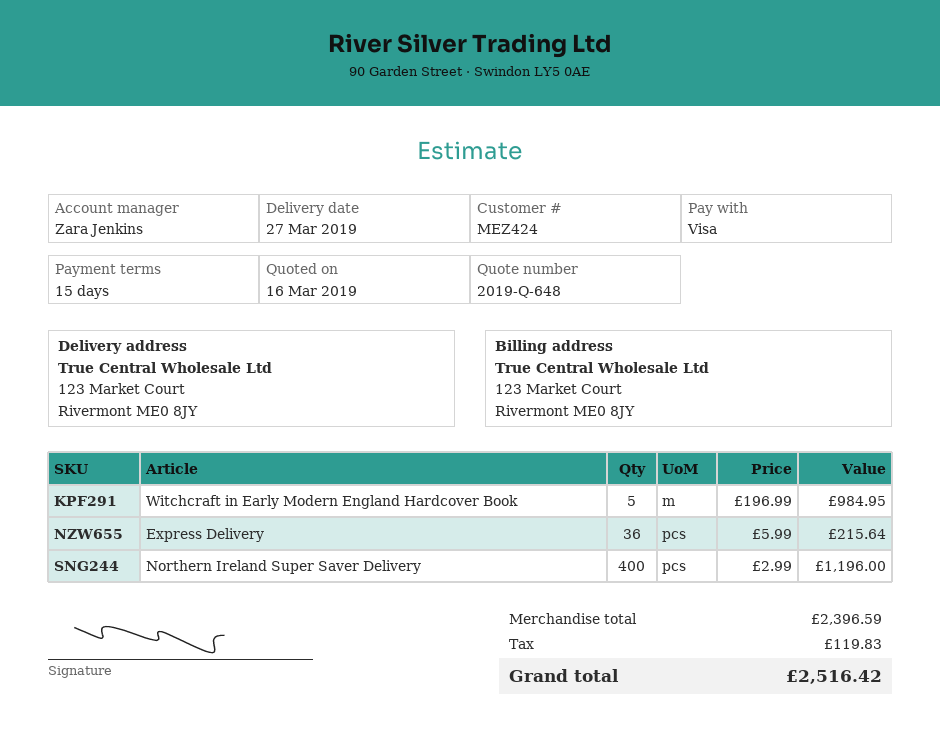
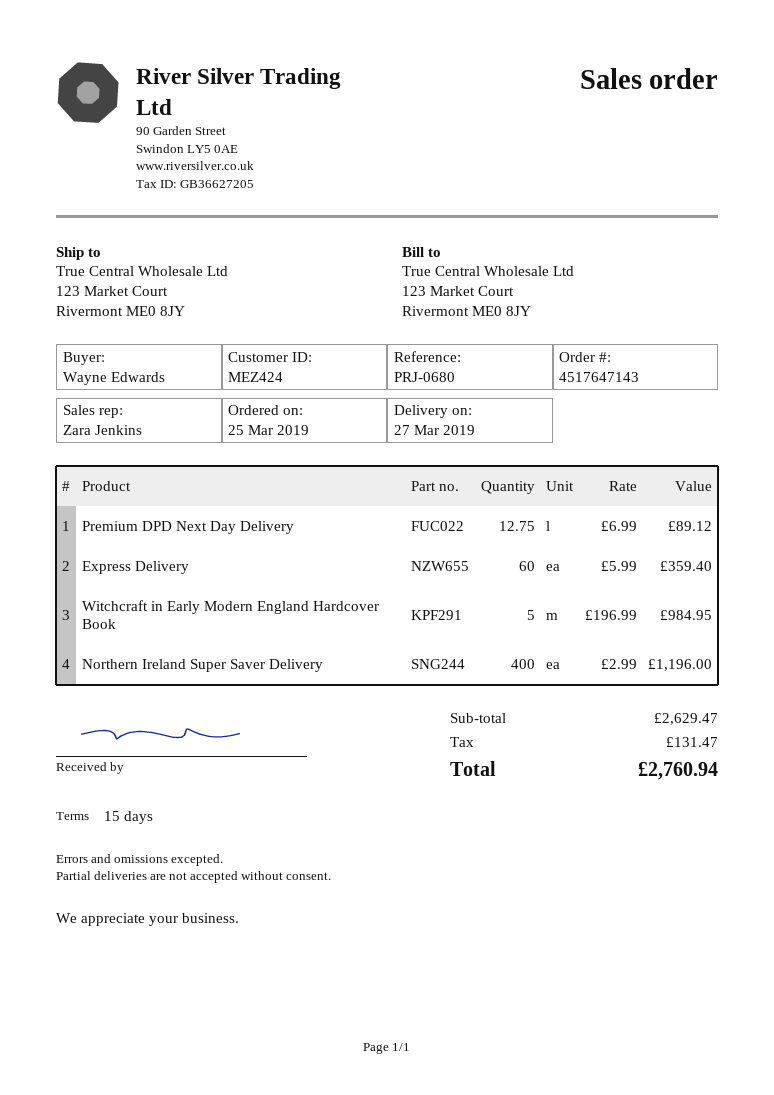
Express Delivery: 36 x 5.99 = 215.64 -> 60 x 5.99 = 359.40
Premium DPD Next Day Delivery: none -> 12.75 x 6.99 = 89.12
subtotal: 2396.59 -> 2629.47
tax: 119.83 -> 131.47
total: 2516.42 -> 2760.94

